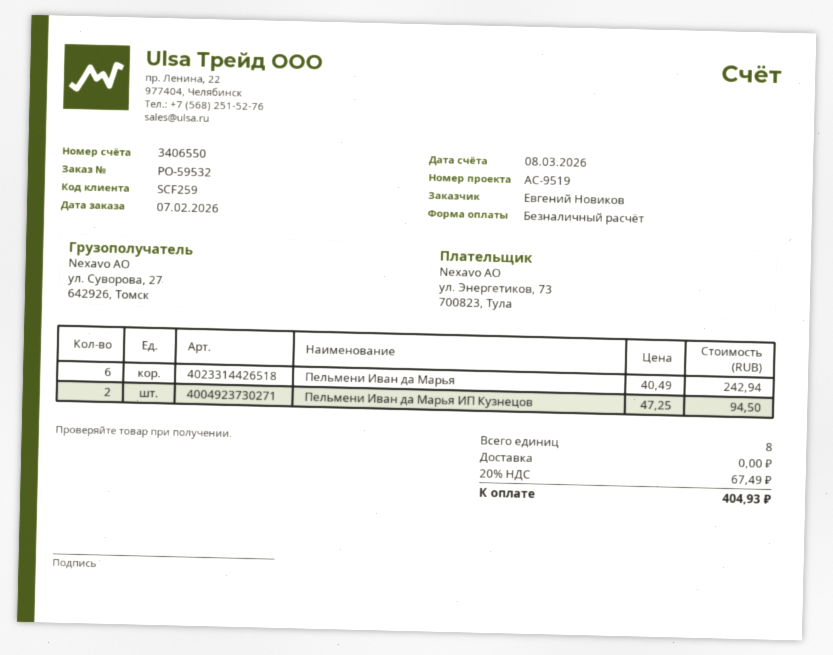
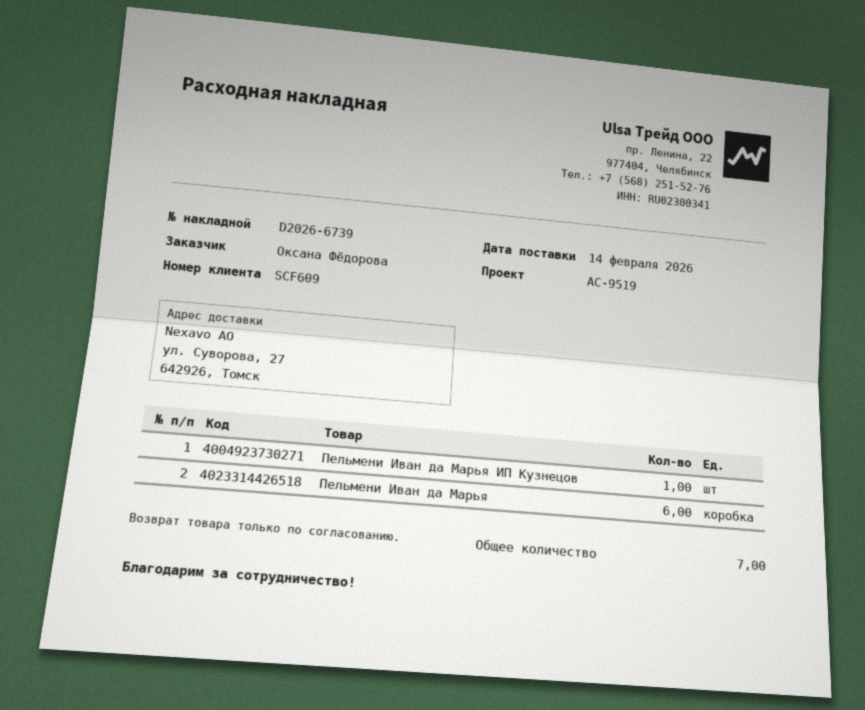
customer number: SCF259 -> SCF609
ordered by: Евгений Новиков -> Оксана Фёдорова
Пельмени Иван да Марья ИП Кузнецов: 2 -> 1
total quantity: 8 -> 7

